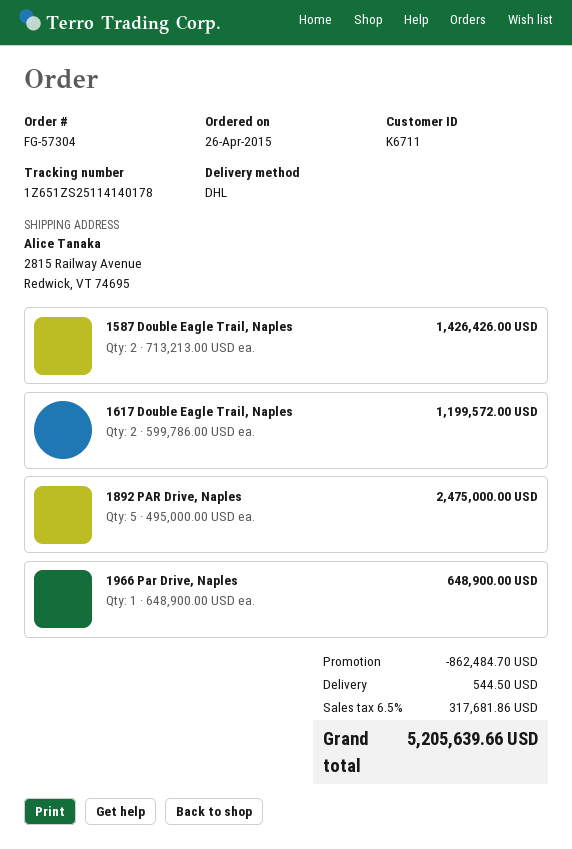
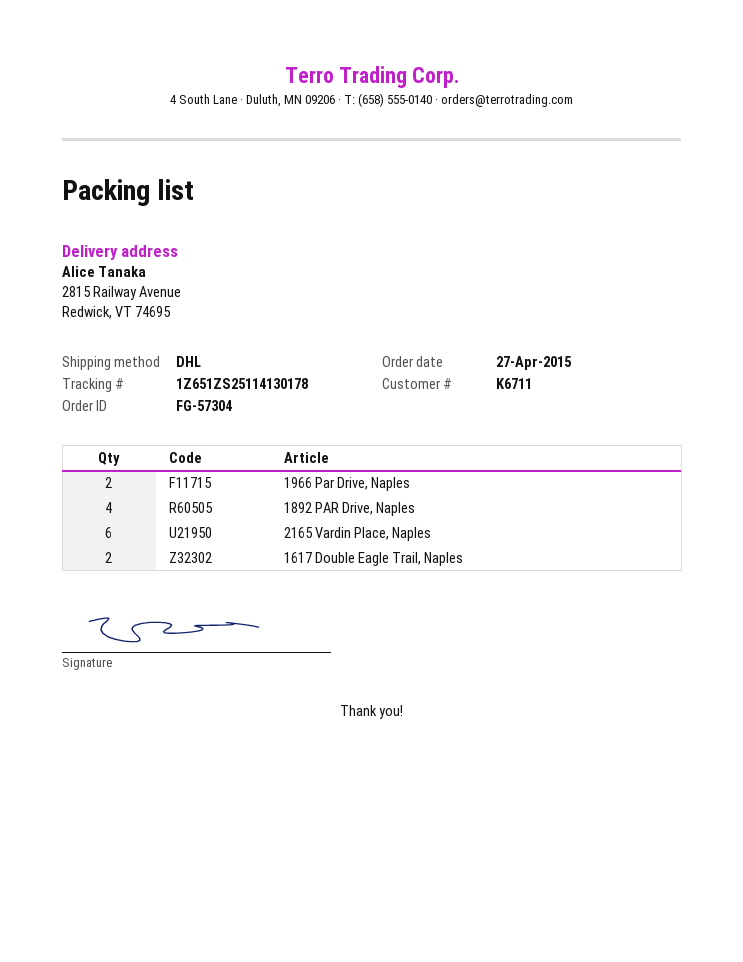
order date: 2015-04-26 -> 2015-04-27
tracking number: 1Z651ZS25114140178 -> 1Z651ZS25114130178
1587 Double Eagle Trail, Naples: 2 -> none
1892 PAR Drive, Naples: 5 -> 4
1966 Par Drive, Naples: 1 -> 2
2165 Vardin Place, Naples: none -> 6

